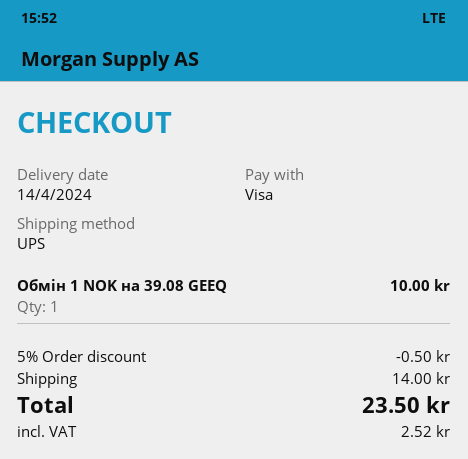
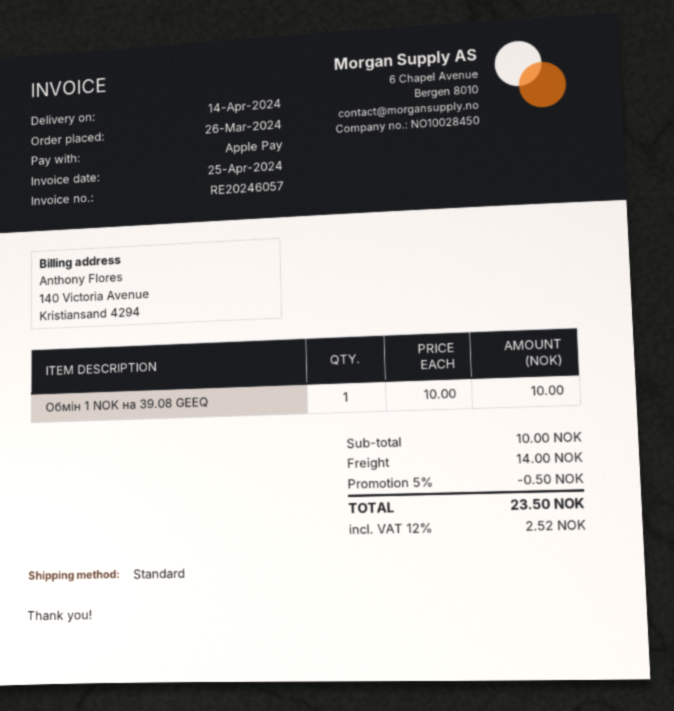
payment method: Visa -> Apple Pay
shipping method: UPS -> standard

